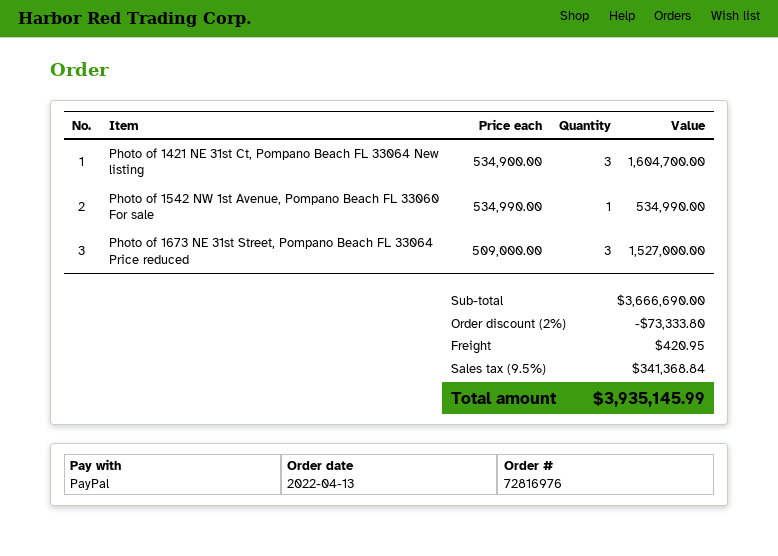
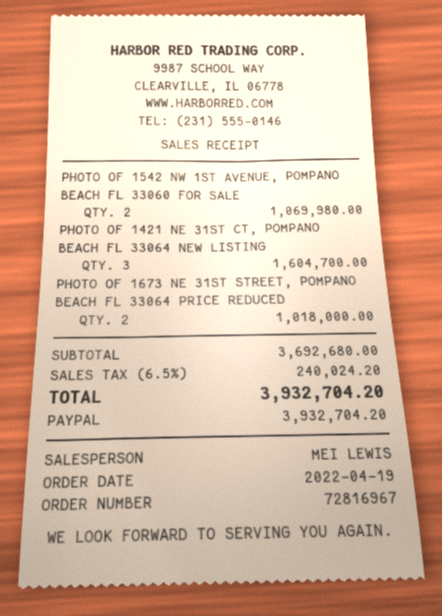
order number: 72816976 -> 72816967
order date: 2022-04-13 -> 2022-04-19
Photo of 1542 NW 1st Avenue, Pompano Beach FL 33060 For sale: 1 for 534990.00 -> 2 for 1069980.00
Photo of 1673 NE 31st Street, Pompano Beach FL 33064 Price reduced: 3 for 1527000.00 -> 2 for 1018000.00
subtotal: 3666690.00 -> 3692680.00
discount: 2% = 73333.80 -> none
shipping: 420.95 -> none
tax: 9.5% = 341368.84 -> 6.5% = 240024.20
total: 3935145.99 -> 3932704.20

